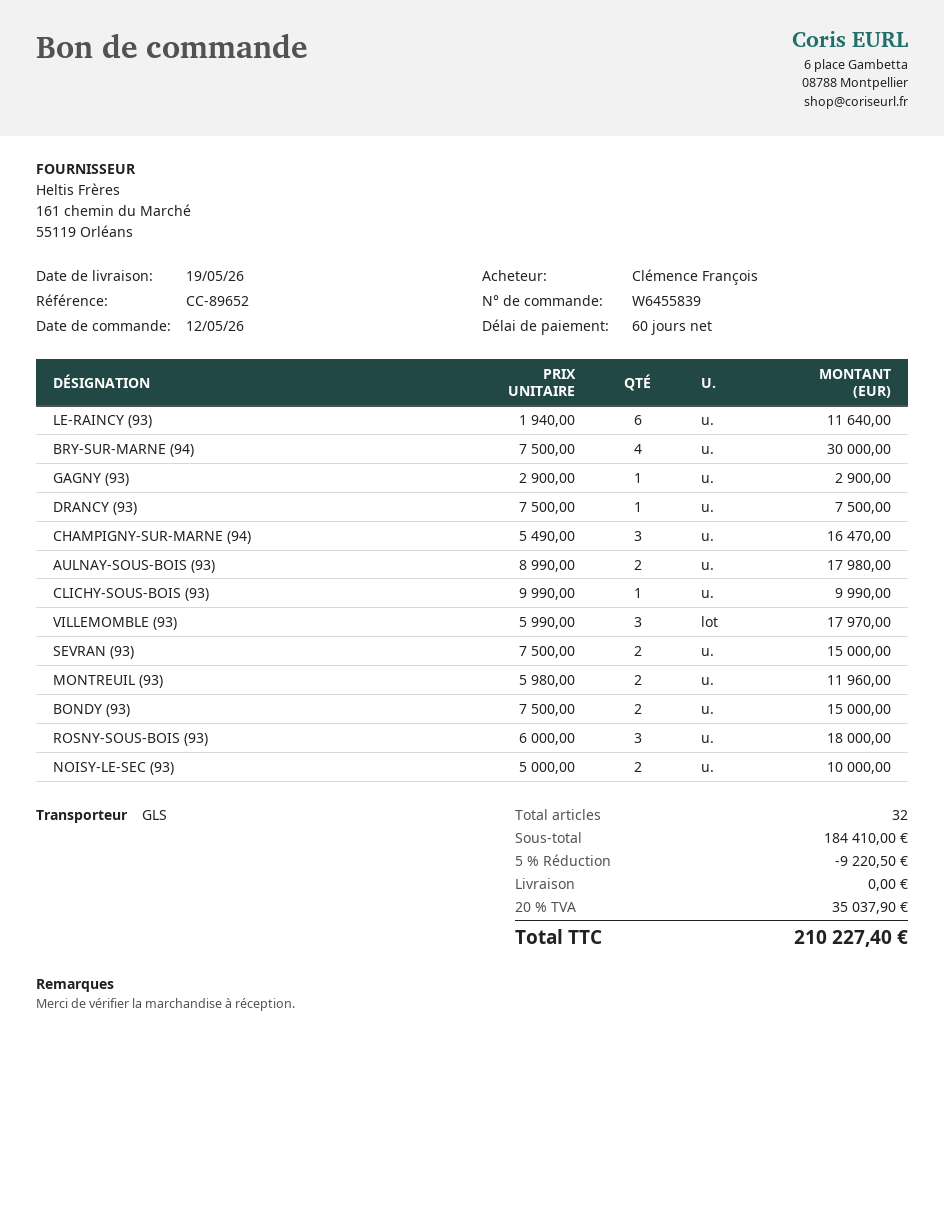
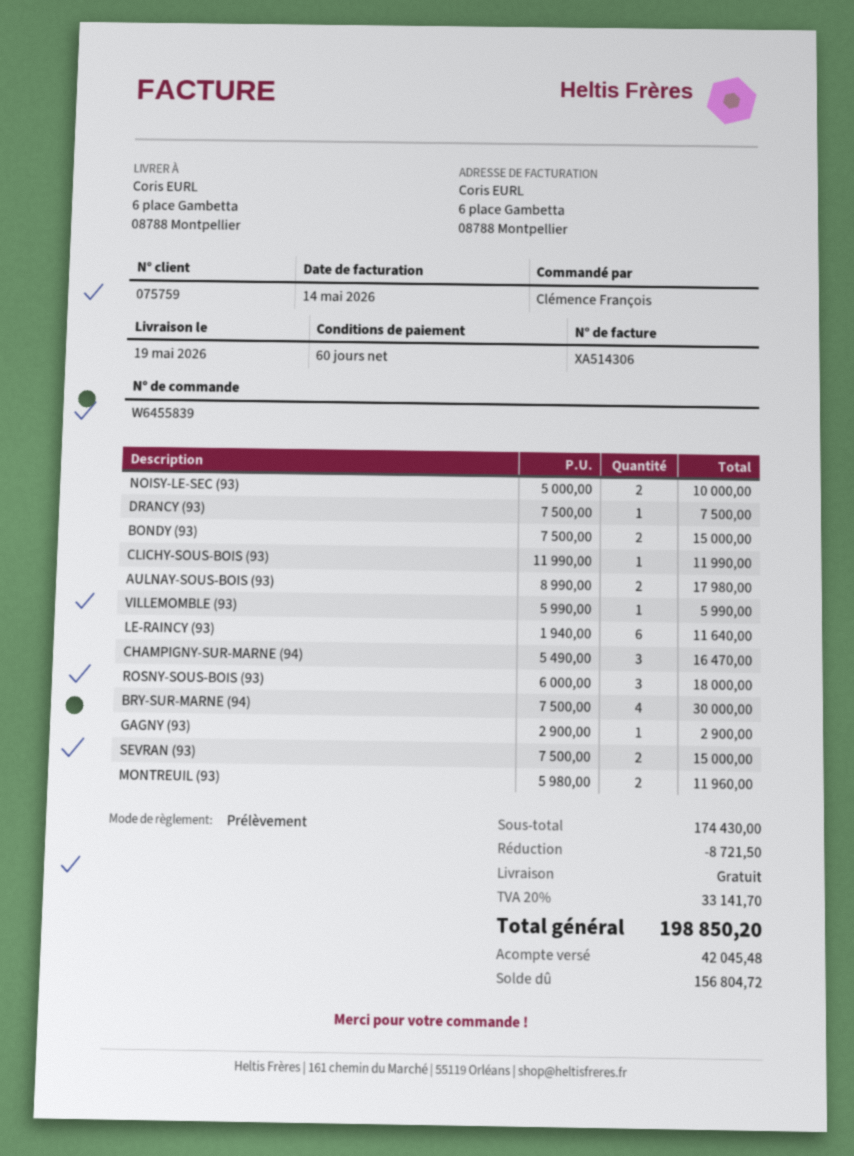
CLICHY-SOUS-BOIS (93): 1 x 9990.00 = 9990.00 -> 1 x 11990.00 = 11990.00
VILLEMOMBLE (93): 3 x 5990.00 = 17970.00 -> 1 x 5990.00 = 5990.00
subtotal: 184410.00 -> 174430.00
discount: 9220.50 -> 8721.50
tax: 20% = 35037.90 -> 20% = 33141.70
total: 210227.40 -> 198850.20

